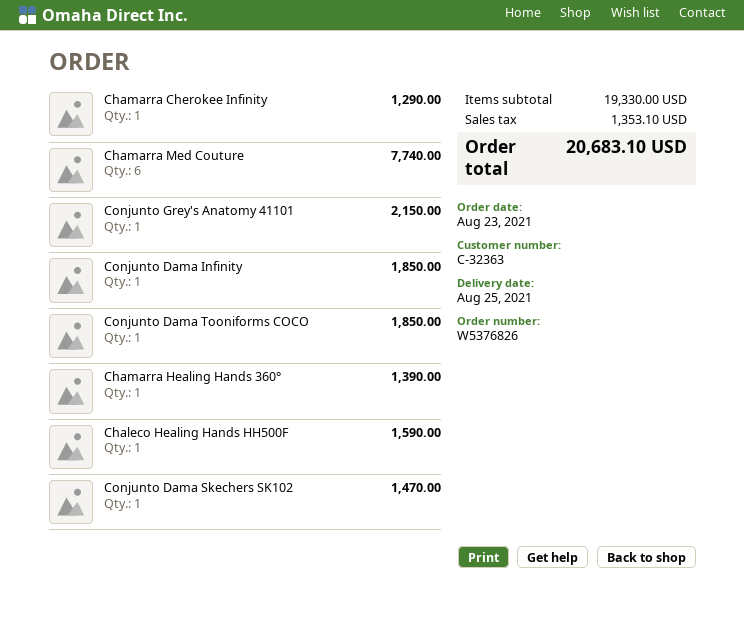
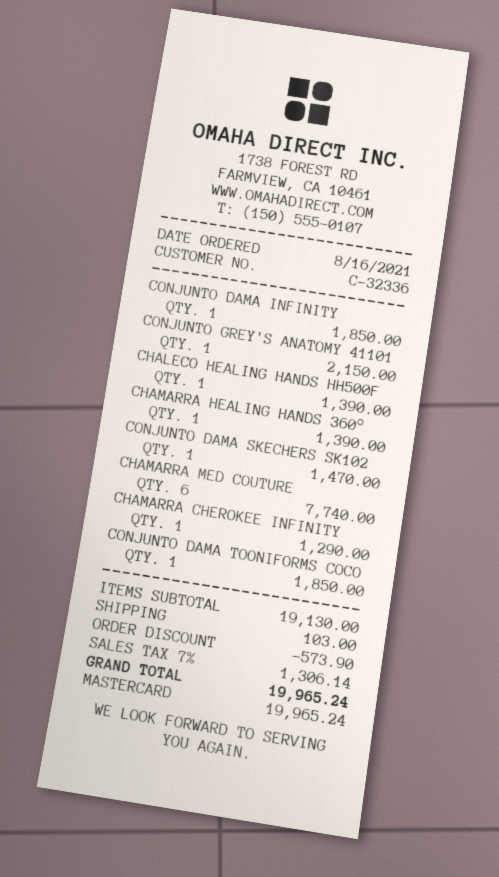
order date: 2021-08-23 -> 2021-08-16
customer number: C-32363 -> C-32336
Chaleco Healing Hands HH500F: 1 for 1590.00 -> 1 for 1390.00
subtotal: 19330.00 -> 19130.00
discount: none -> 573.90
shipping: none -> 103.00
tax: 1353.10 -> 1306.14
total: 20683.10 -> 19965.24

